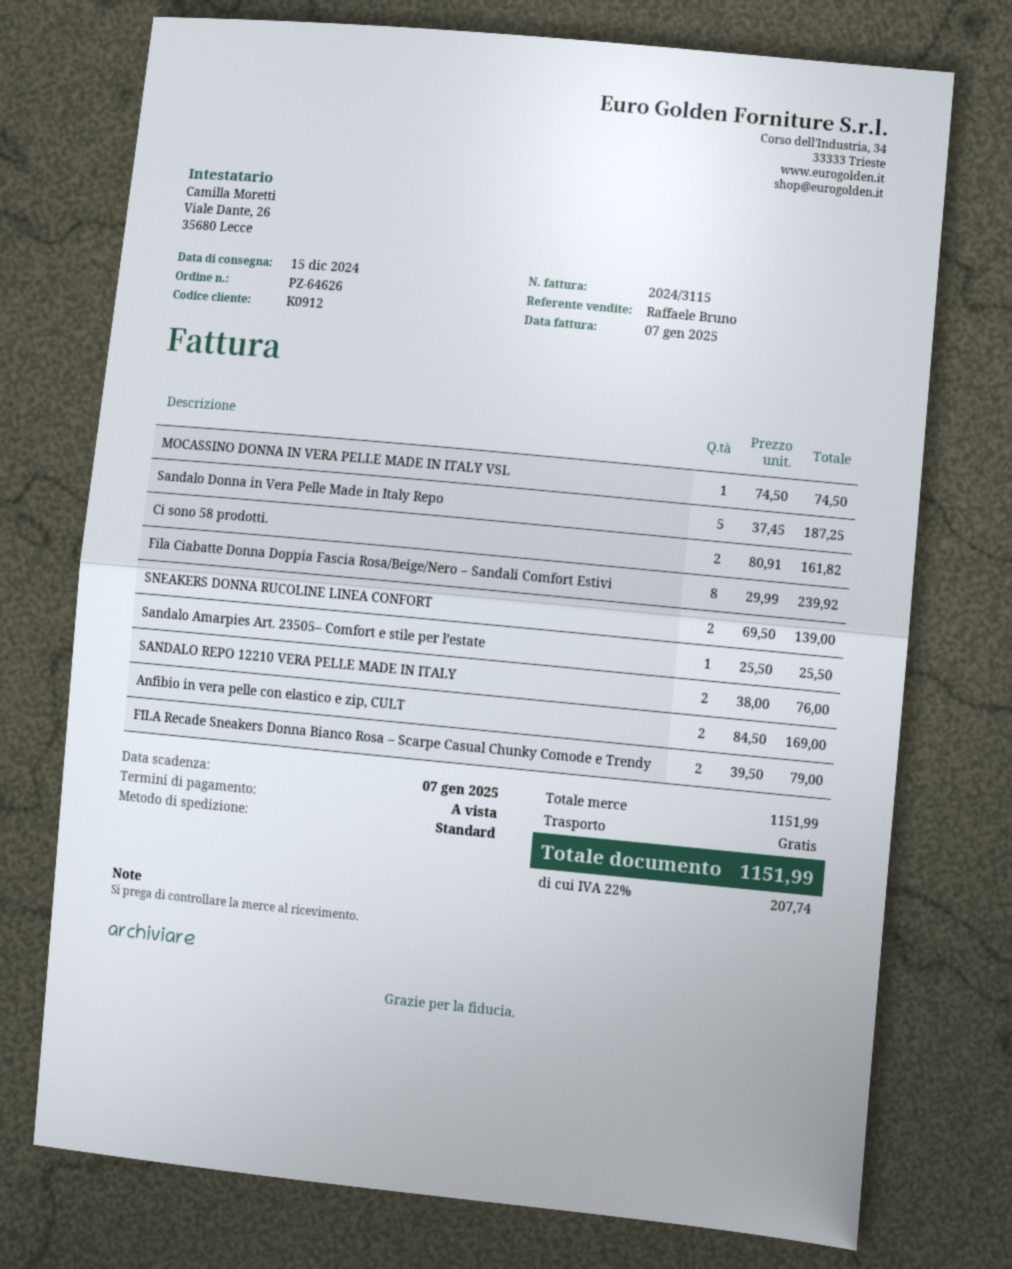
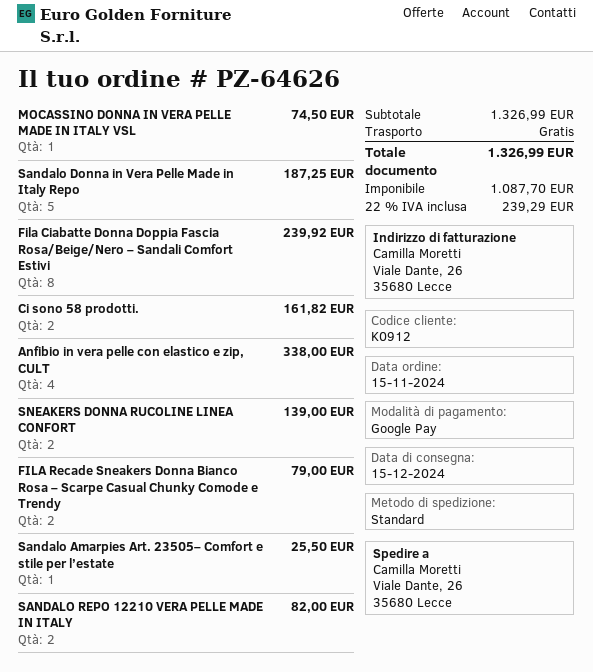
SANDALO REPO 12210 VERA PELLE MADE IN ITALY: 2 for 76.00 -> 2 for 82.00
Anfibio in vera pelle con elastico e zip, CULT: 2 for 169.00 -> 4 for 338.00
subtotal: 1151.99 -> 1326.99
tax: 22% = 207.74 -> 22% = 239.29
total: 1151.99 -> 1326.99

